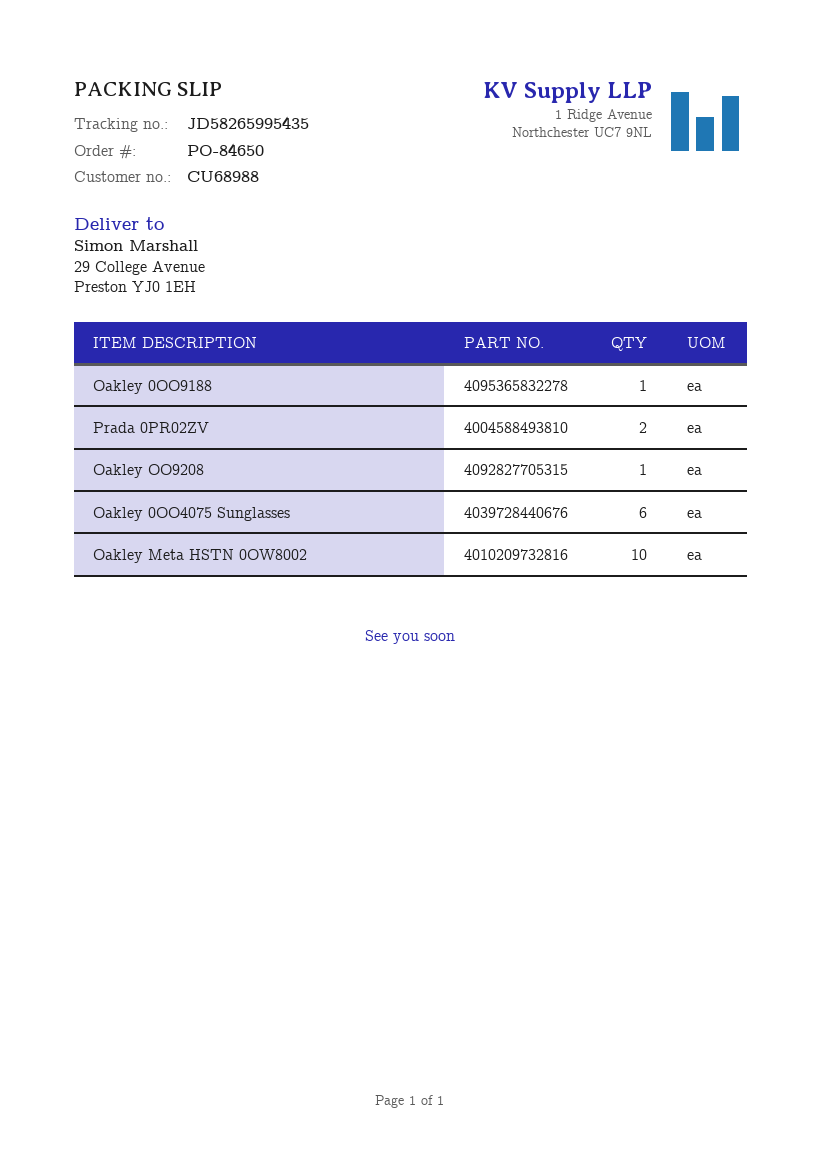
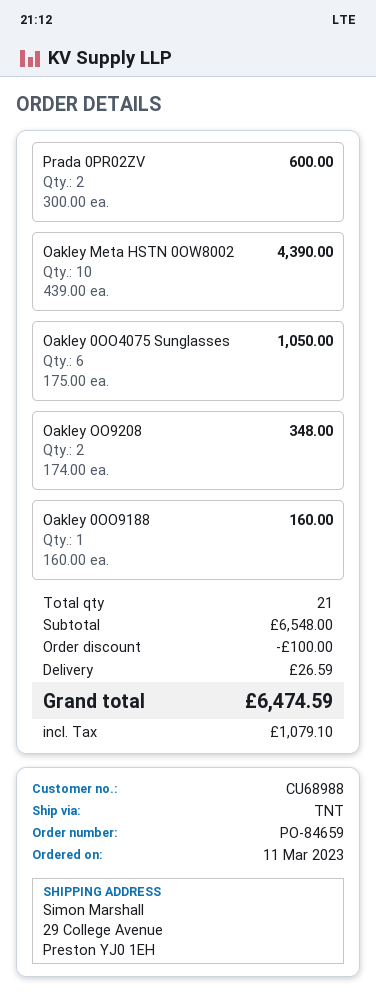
order number: PO-84650 -> PO-84659
Oakley OO9208: 1 -> 2

